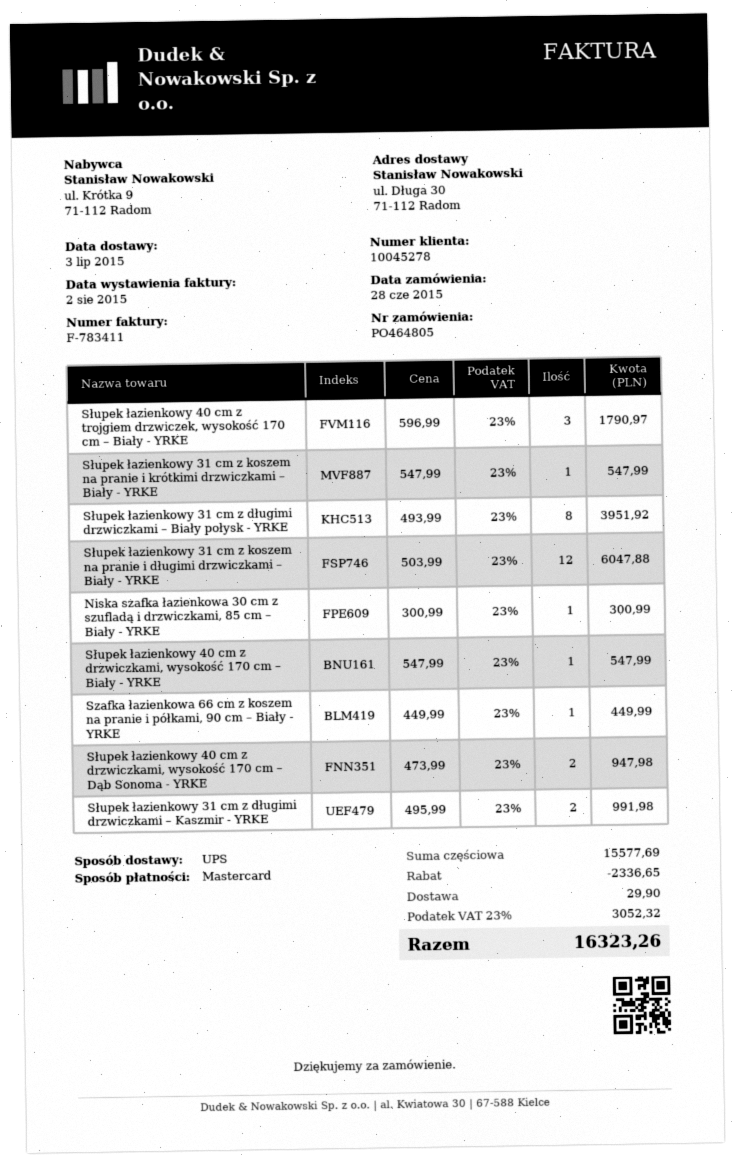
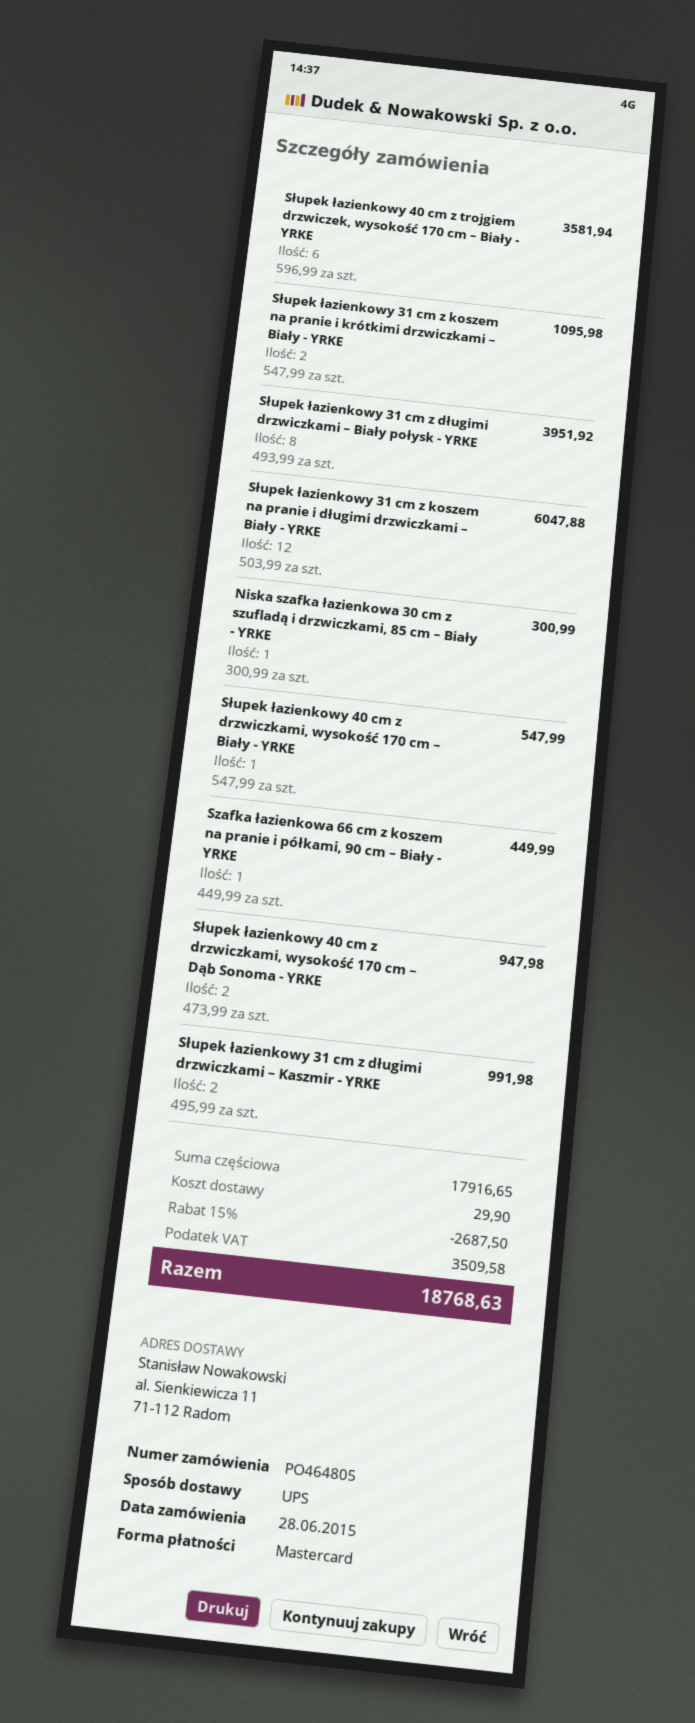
ship to: ul. Długa 30, 71-112 Radom -> al. Sienkiewicza 11, 71-112 Radom
Słupek łazienkowy 40 cm z trojgiem drzwiczek, wysokość 170 cm – Biały - YRKE: 3 x 596.99 = 1790.97 -> 6 x 596.99 = 3581.94
Słupek łazienkowy 31 cm z koszem na pranie i krótkimi drzwiczkami – Biały - YRKE: 1 x 547.99 = 547.99 -> 2 x 547.99 = 1095.98
subtotal: 15577.69 -> 17916.65
discount: 2336.65 -> 2687.50
tax: 3052.32 -> 3509.58
total: 16323.26 -> 18768.63

